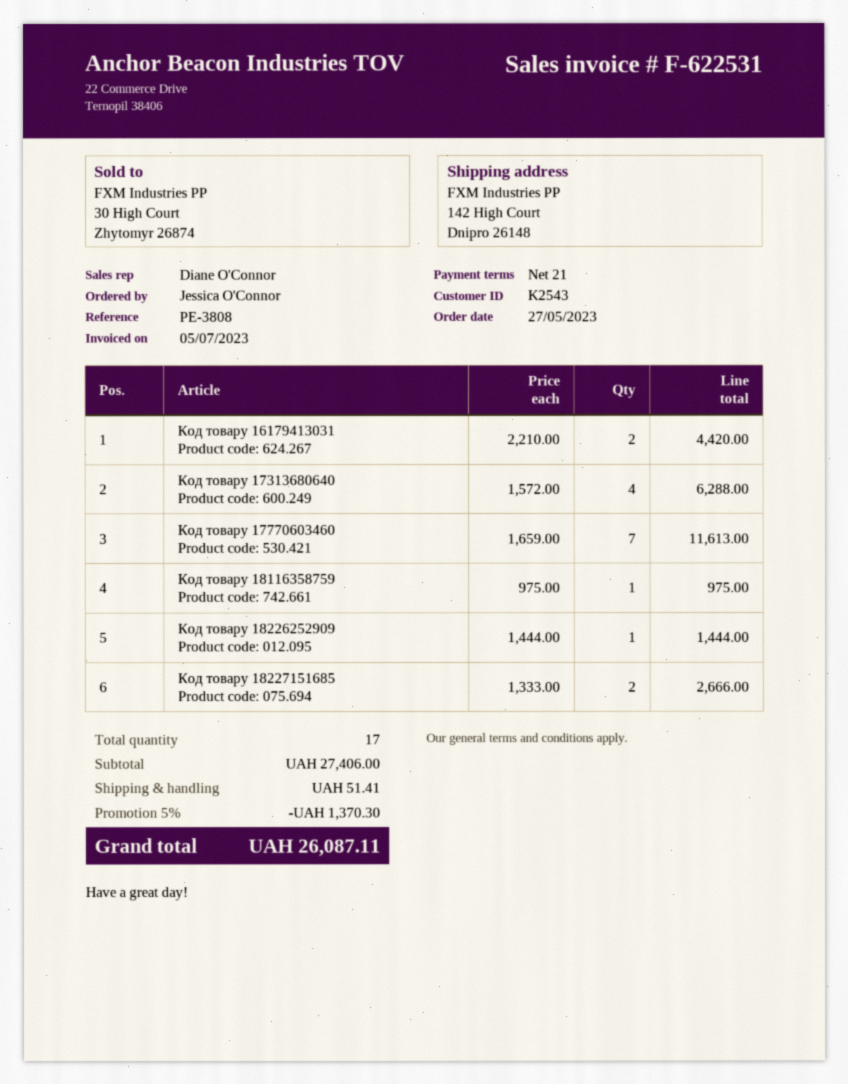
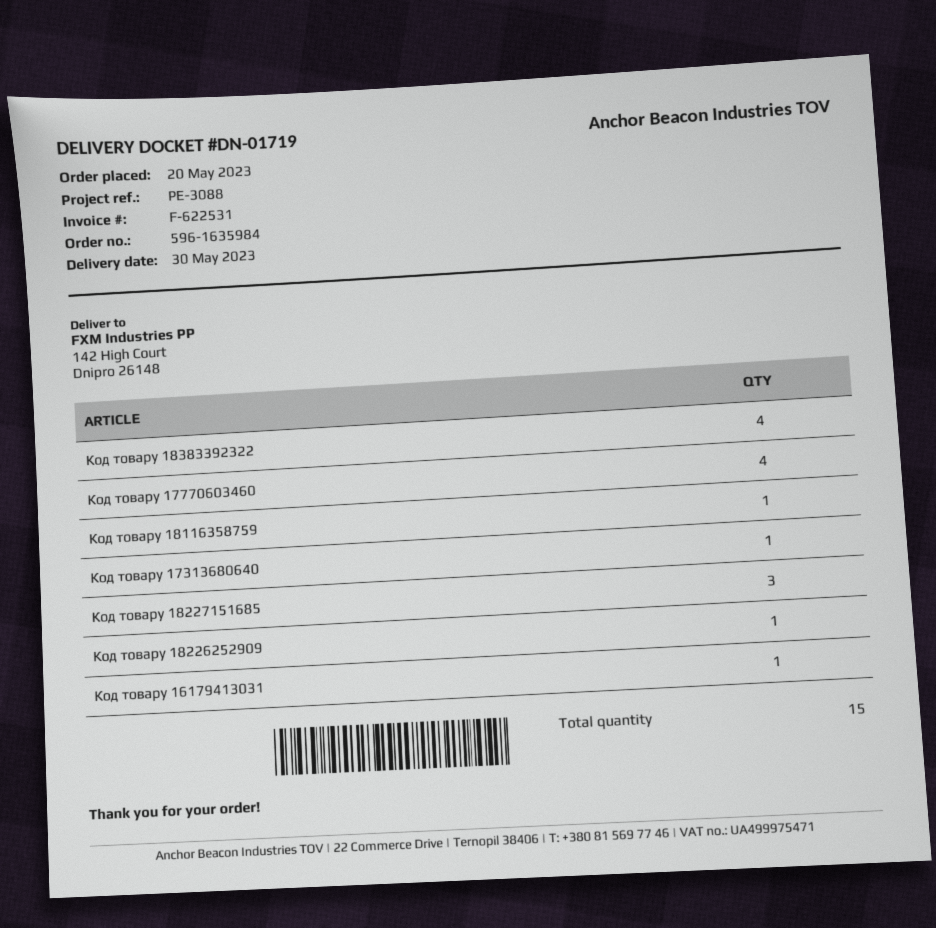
order date: 2023-05-27 -> 2023-05-20
reference: PE-3808 -> PE-3088
Код товару 16179413031: 2 -> 1
Код товару 17313680640: 4 -> 1
Код товару 17770603460: 7 -> 4
Код товару 18227151685: 2 -> 3
Код товару 18383392322: none -> 4
total quantity: 17 -> 15

